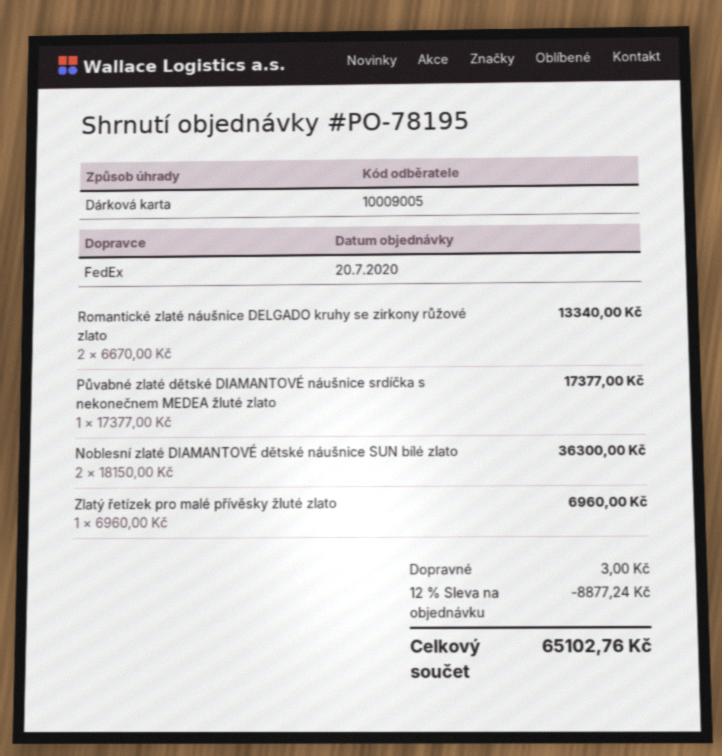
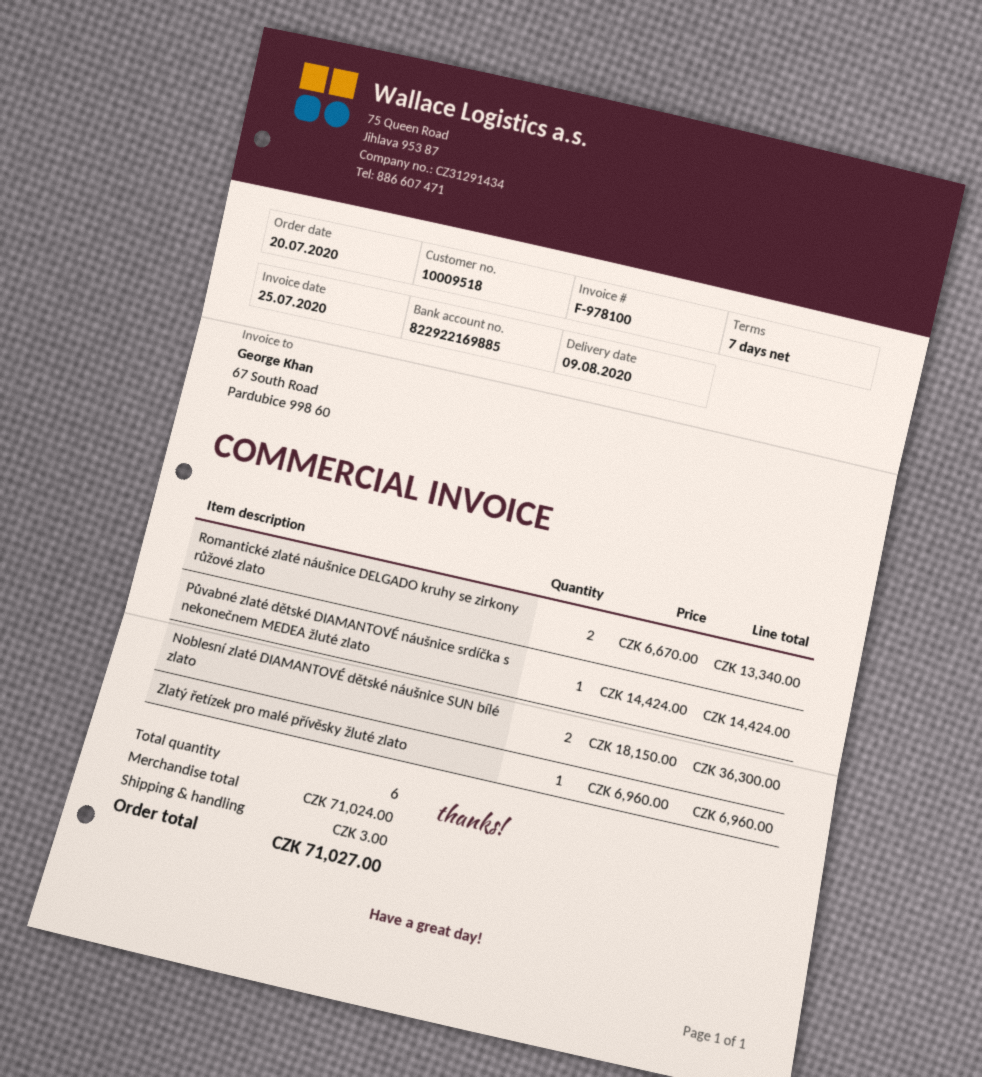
customer number: 10009005 -> 10009518
Půvabné zlaté dětské DIAMANTOVÉ náušnice srdíčka s nekonečnem MEDEA žluté zlato: 1 x 17377.00 = 17377.00 -> 1 x 14424.00 = 14424.00
discount: 12% = 8877.24 -> none
total: 65102.76 -> 71027.00

